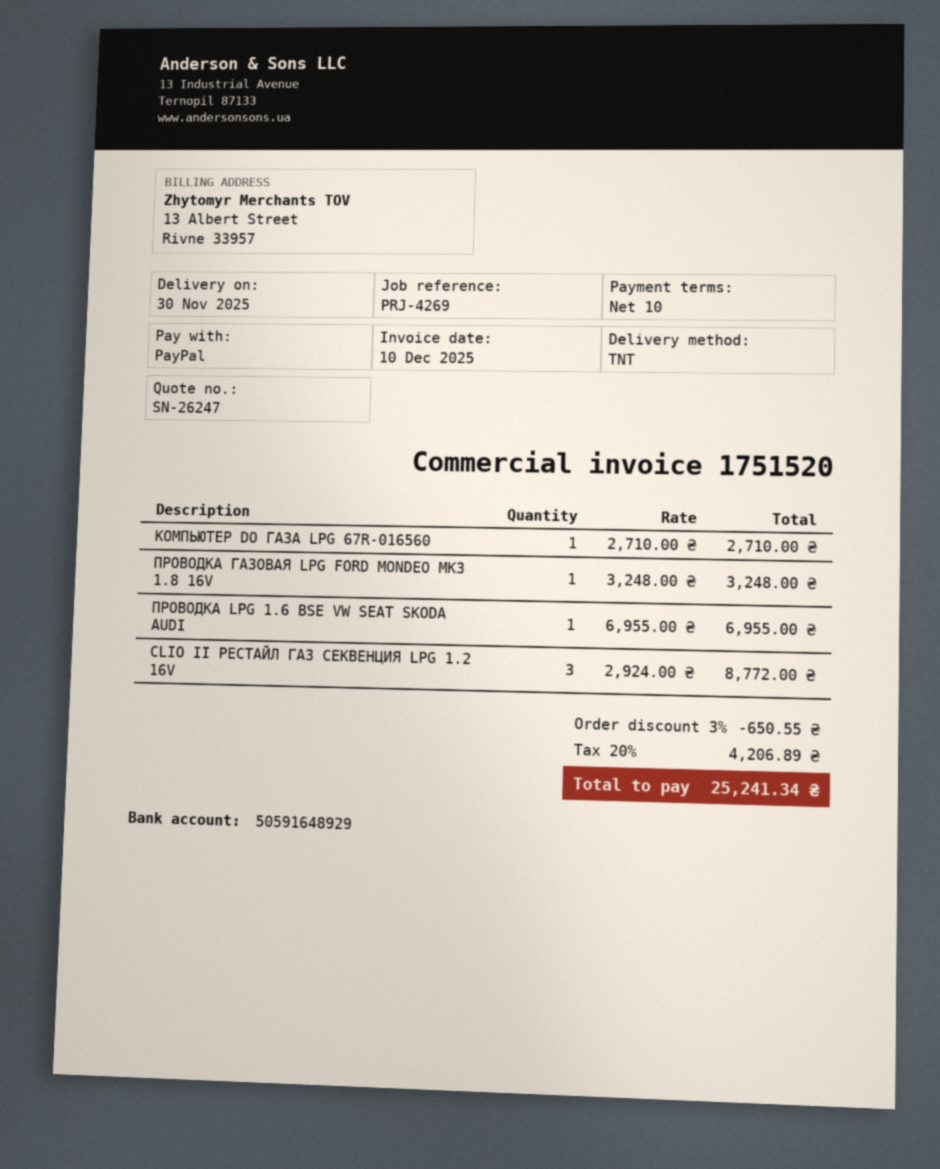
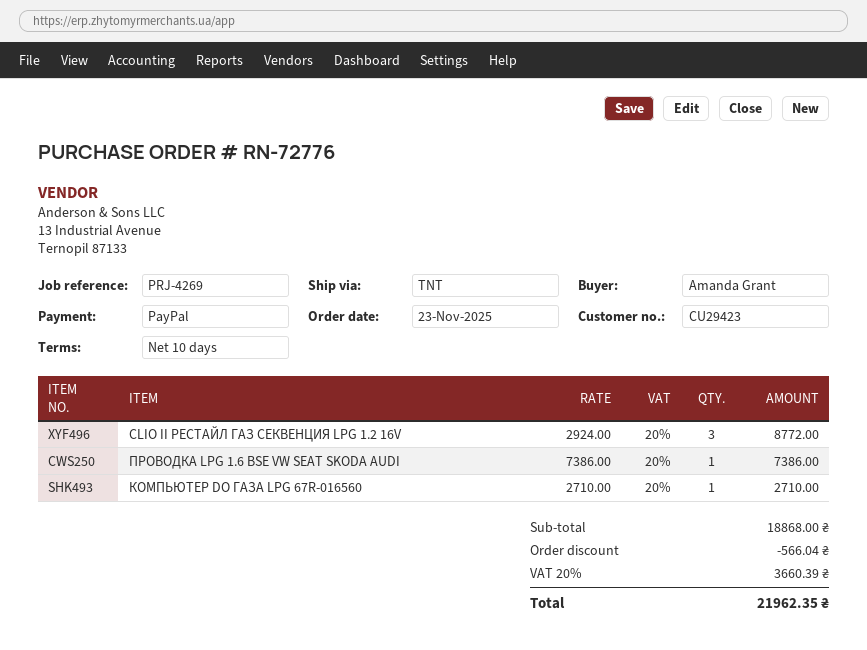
ПРОВОДКА ГАЗОВАЯ LPG FORD MONDEO MK3 1.8 16V: 1 x 3248.00 = 3248.00 -> none
ПРОВОДКА LPG 1.6 BSE VW SEAT SKODA AUDI: 1 x 6955.00 = 6955.00 -> 1 x 7386.00 = 7386.00
discount: 650.55 -> 566.04
tax: 20% = 4206.89 -> 20% = 3660.39
total: 25241.34 -> 21962.35

